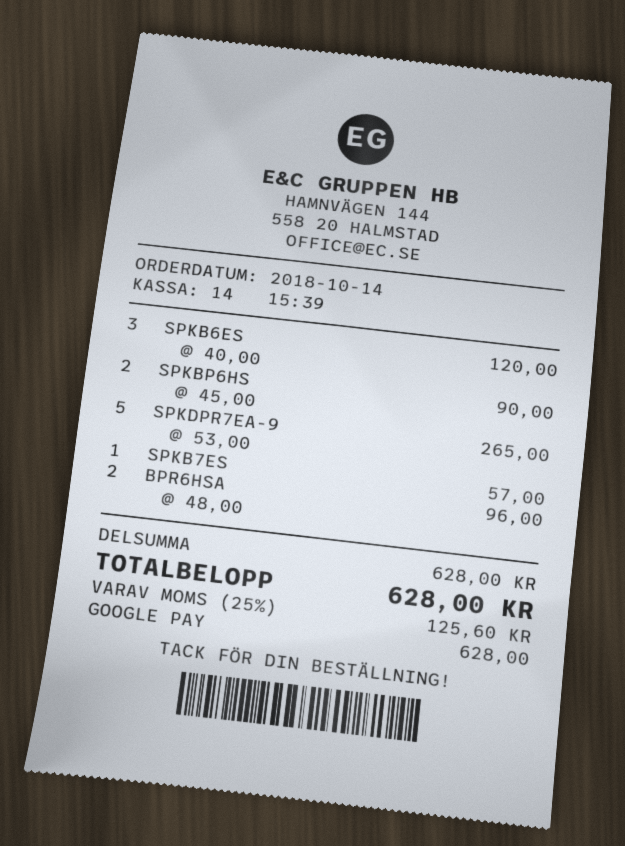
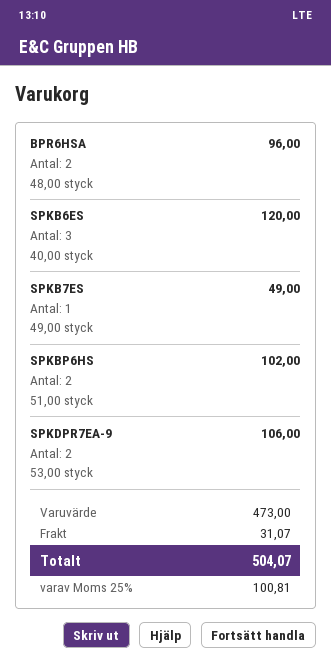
SPKBP6HS: 2 x 45.00 = 90.00 -> 2 x 51.00 = 102.00
SPKDPR7EA-9: 5 x 53.00 = 265.00 -> 2 x 53.00 = 106.00
SPKB7ES: 1 x 57.00 = 57.00 -> 1 x 49.00 = 49.00
subtotal: 628.00 -> 473.00
shipping: none -> 31.07
tax: 25% = 125.60 -> 25% = 100.81
total: 628.00 -> 504.07

